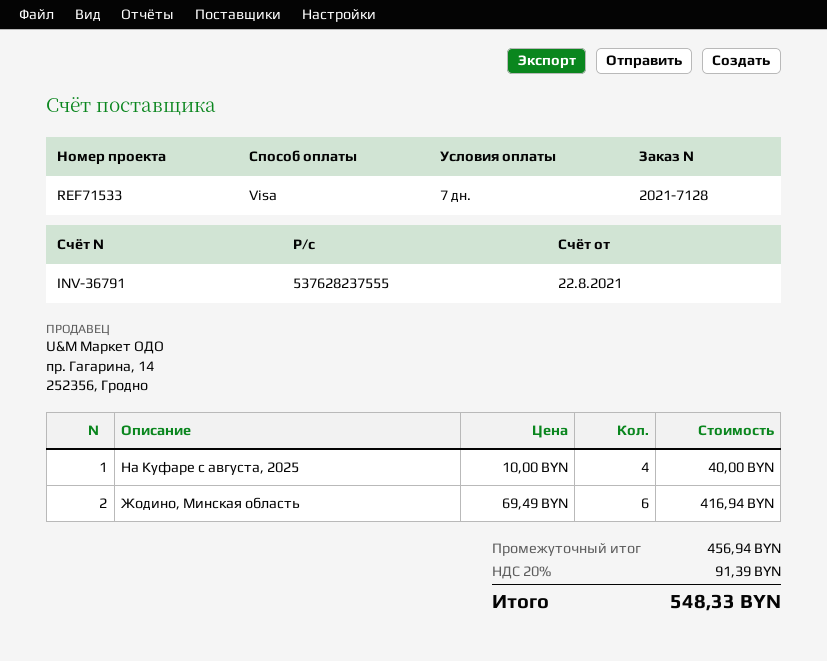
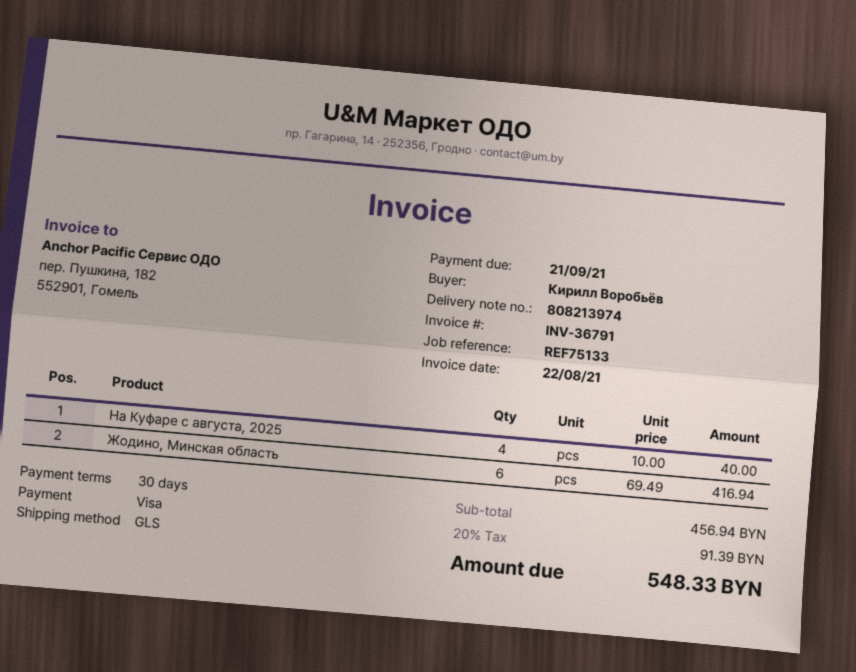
payment terms: 7 days -> 30 days
reference: REF71533 -> REF75133

